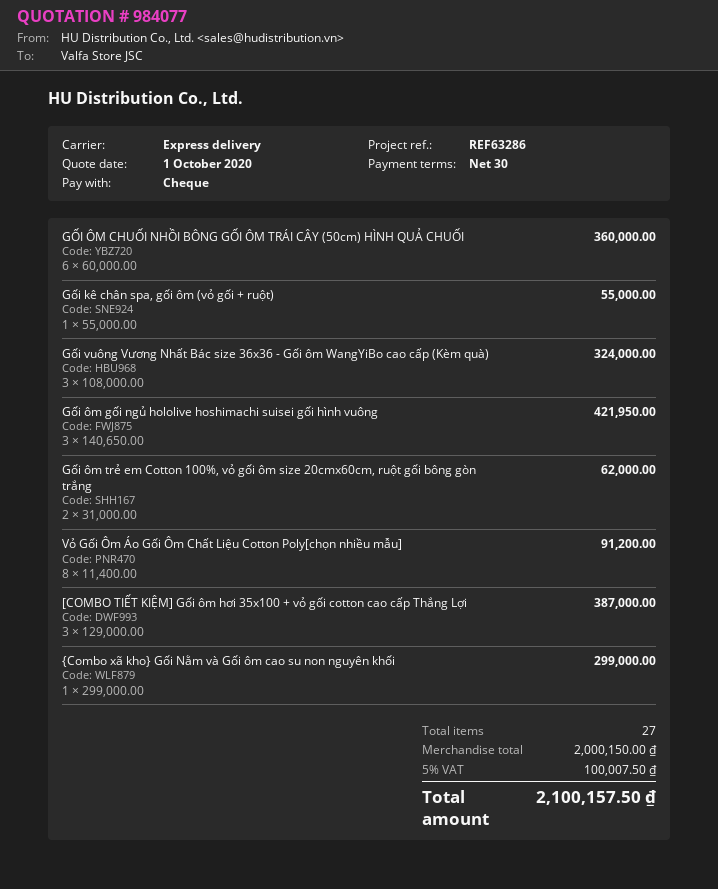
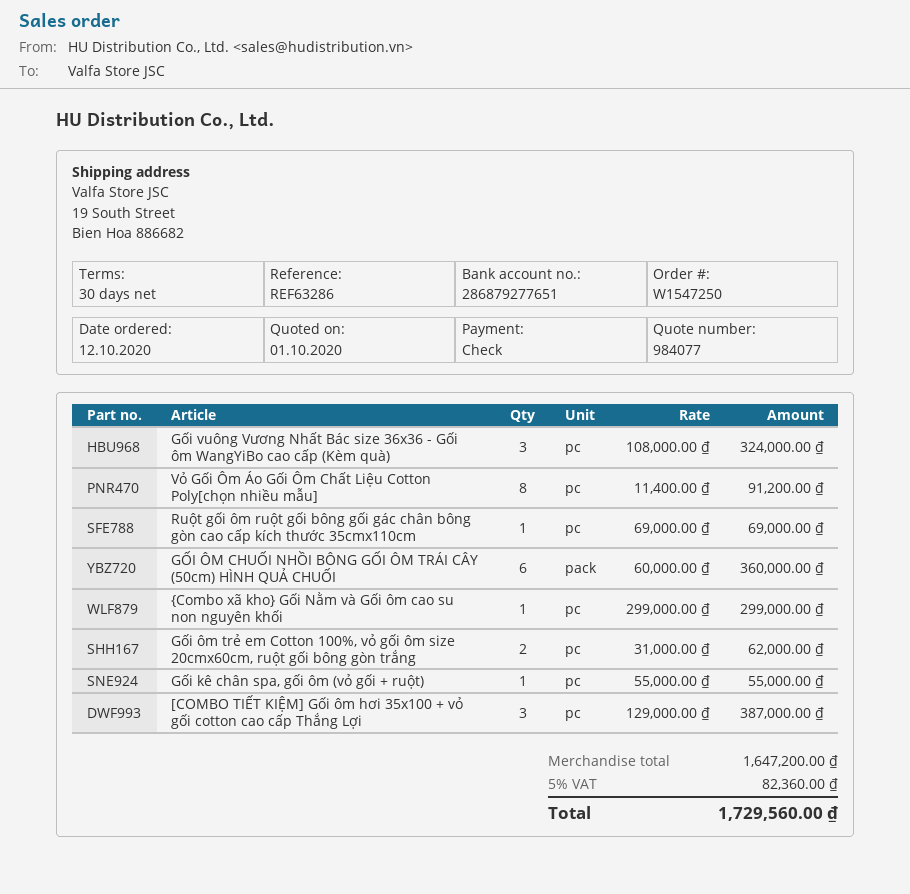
Gối ôm gối ngủ hololive hoshimachi suisei gối hình vuông: 3 x 140650.00 = 421950.00 -> none
Ruột gối ôm ruột gối bông gối gác chân bông gòn cao cấp kích thước 35cmx110cm: none -> 1 x 69000.00 = 69000.00
subtotal: 2000150.00 -> 1647200.00
tax: 5% = 100007.50 -> 5% = 82360.00
total: 2100157.50 -> 1729560.00

